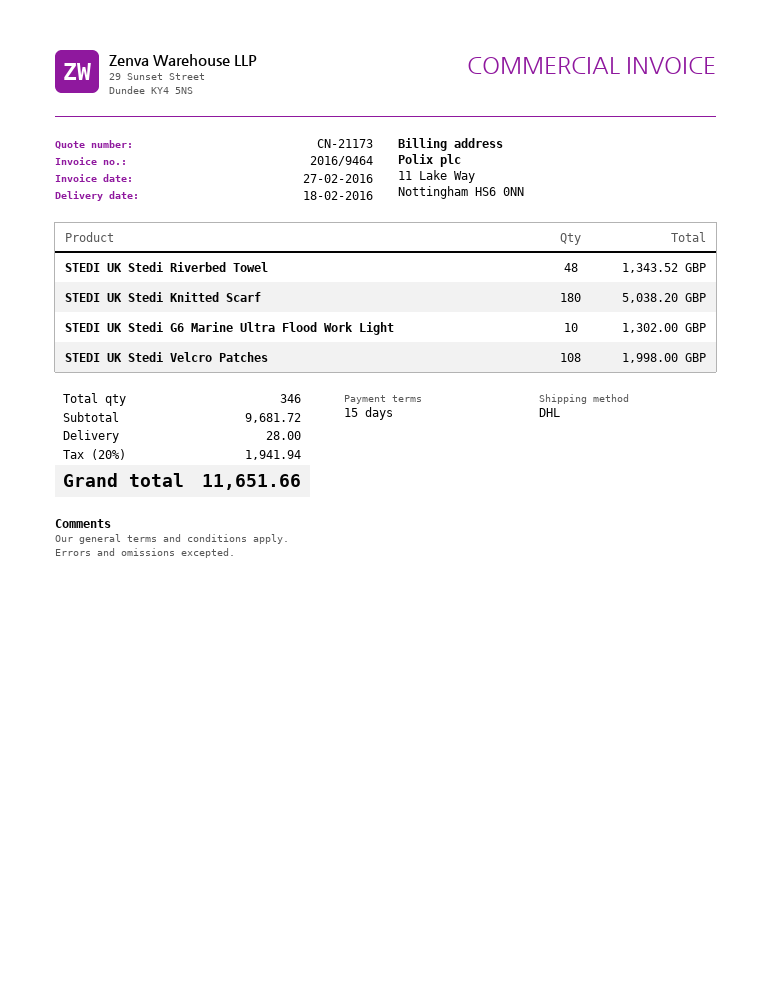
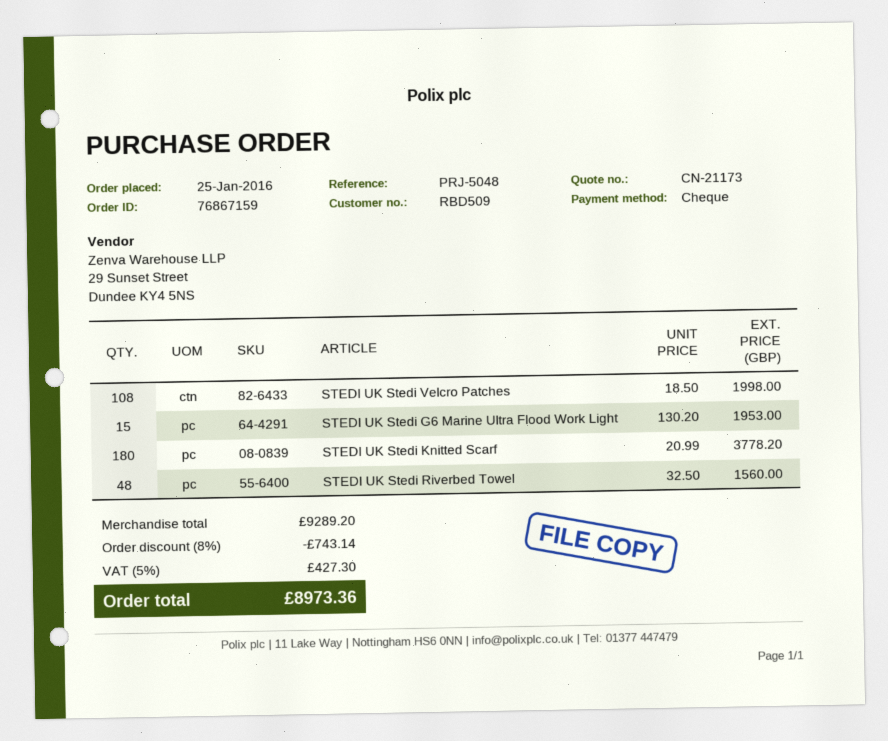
STEDI UK Stedi Riverbed Towel: 48 for 1343.52 -> 48 for 1560.00
STEDI UK Stedi Knitted Scarf: 180 for 5038.20 -> 180 for 3778.20
STEDI UK Stedi G6 Marine Ultra Flood Work Light: 10 for 1302.00 -> 15 for 1953.00
subtotal: 9681.72 -> 9289.20
discount: none -> 8% = 743.14
shipping: 28.00 -> none
tax: 20% = 1941.94 -> 5% = 427.30
total: 11651.66 -> 8973.36

